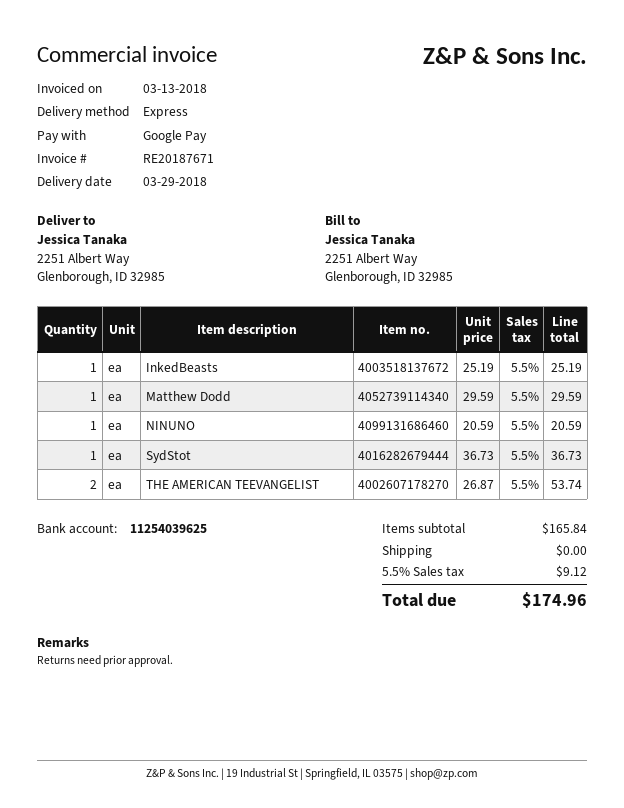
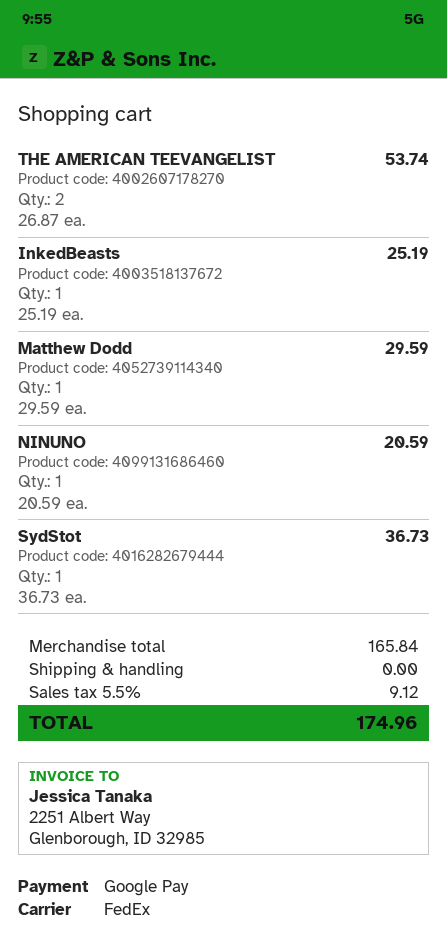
shipping method: express -> FedEx

